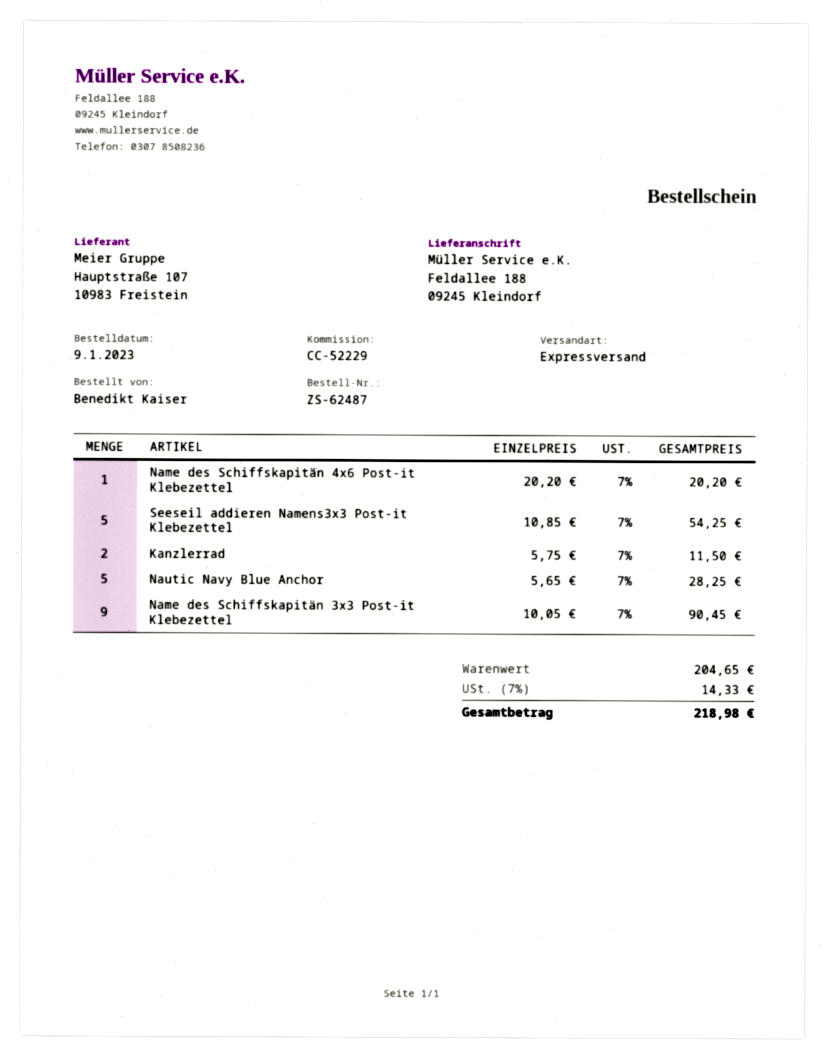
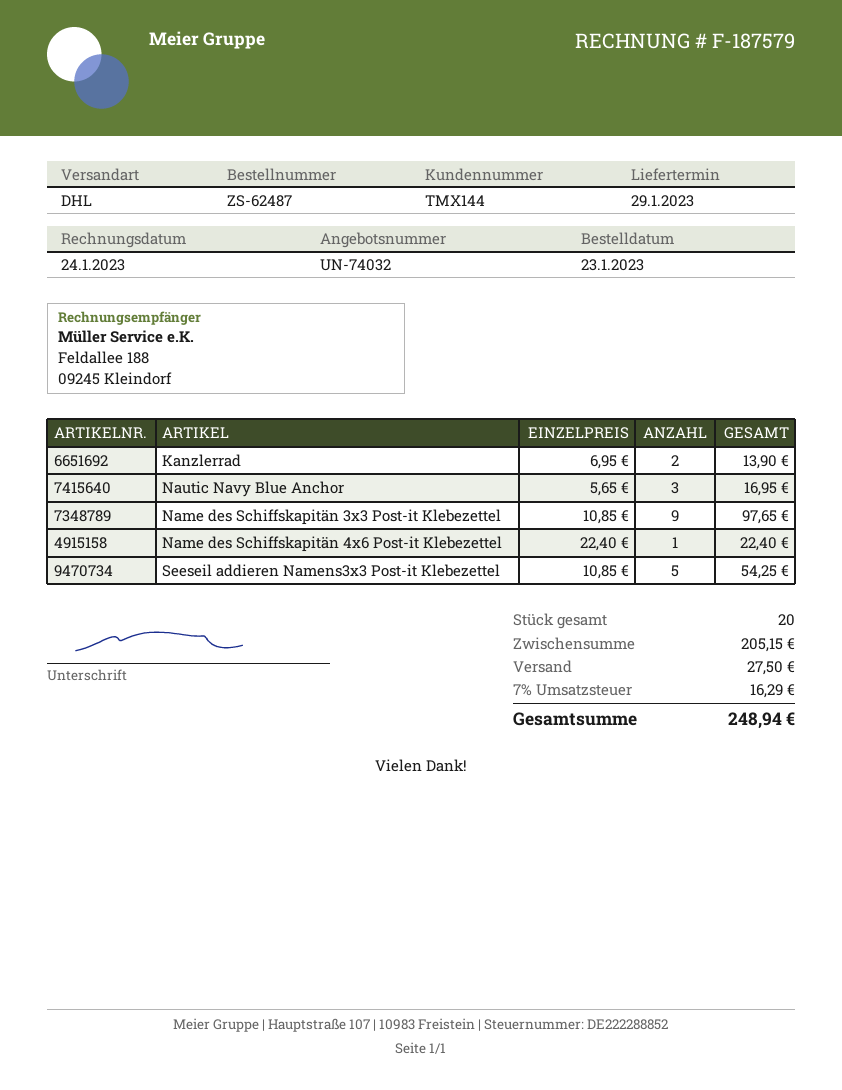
order date: 2023-01-09 -> 2023-01-23
shipping method: express -> DHL
Name des Schiffskapitän 4x6 Post-it Klebezettel: 1 x 20.20 = 20.20 -> 1 x 22.40 = 22.40
Kanzlerrad: 2 x 5.75 = 11.50 -> 2 x 6.95 = 13.90
Nautic Navy Blue Anchor: 5 x 5.65 = 28.25 -> 3 x 5.65 = 16.95
Name des Schiffskapitän 3x3 Post-it Klebezettel: 9 x 10.05 = 90.45 -> 9 x 10.85 = 97.65
subtotal: 204.65 -> 205.15
shipping: none -> 27.50
tax: 7% = 14.33 -> 7% = 16.29
total: 218.98 -> 248.94

